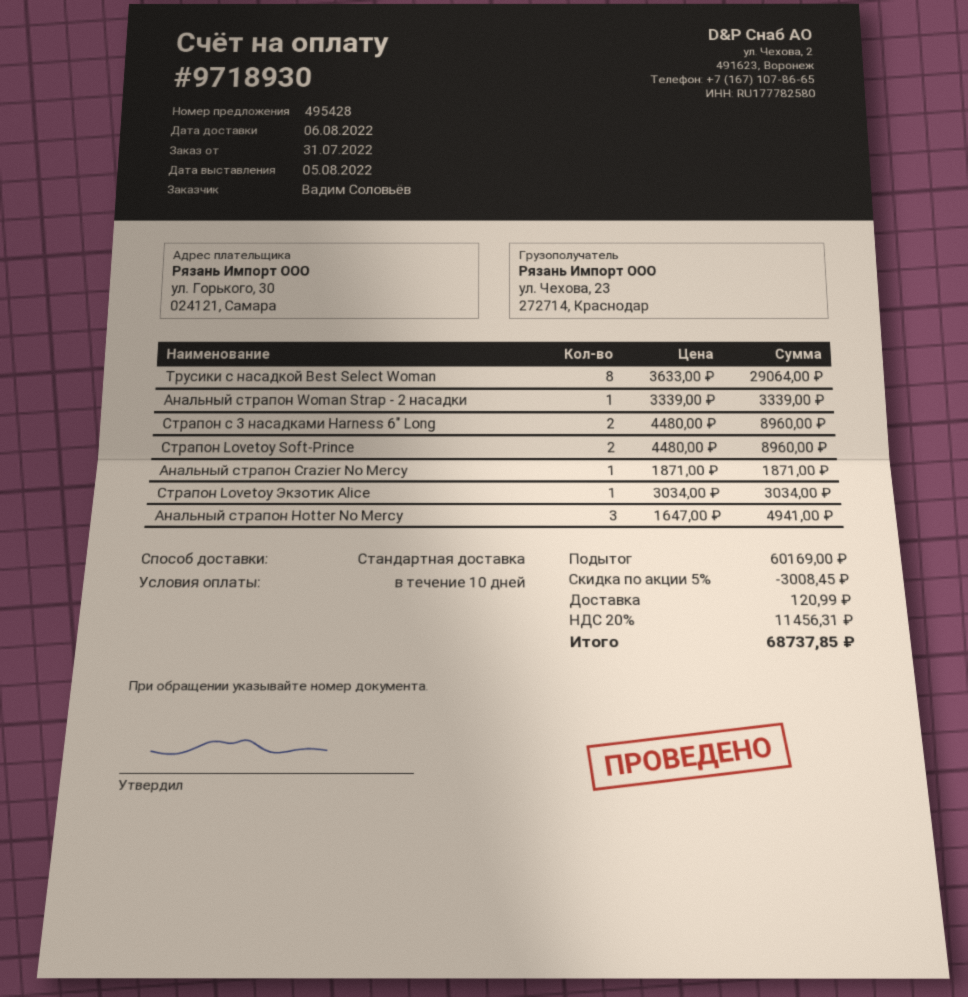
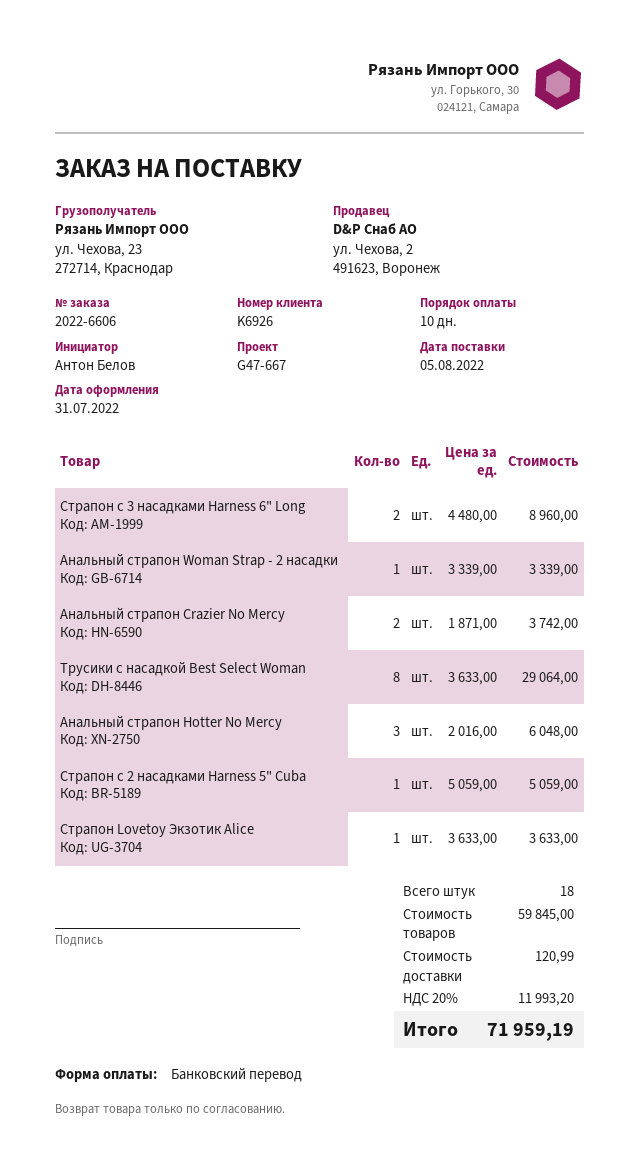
delivery date: 2022-08-06 -> 2022-08-05
ordered by: Вадим Соловьёв -> Антон Белов
Страпон Lovetoy Soft-Prince: 2 x 4480.00 = 8960.00 -> none
Анальный страпон Crazier No Mercy: 1 x 1871.00 = 1871.00 -> 2 x 1871.00 = 3742.00
Страпон Lovetoy Экзотик Alice: 1 x 3034.00 = 3034.00 -> 1 x 3633.00 = 3633.00
Анальный страпон Hotter No Mercy: 3 x 1647.00 = 4941.00 -> 3 x 2016.00 = 6048.00
Страпон с 2 насадками Harness 5" Cuba: none -> 1 x 5059.00 = 5059.00
subtotal: 60169.00 -> 59845.00
discount: 5% = 3008.45 -> none
tax: 20% = 11456.31 -> 20% = 11993.20
total: 68737.85 -> 71959.19

